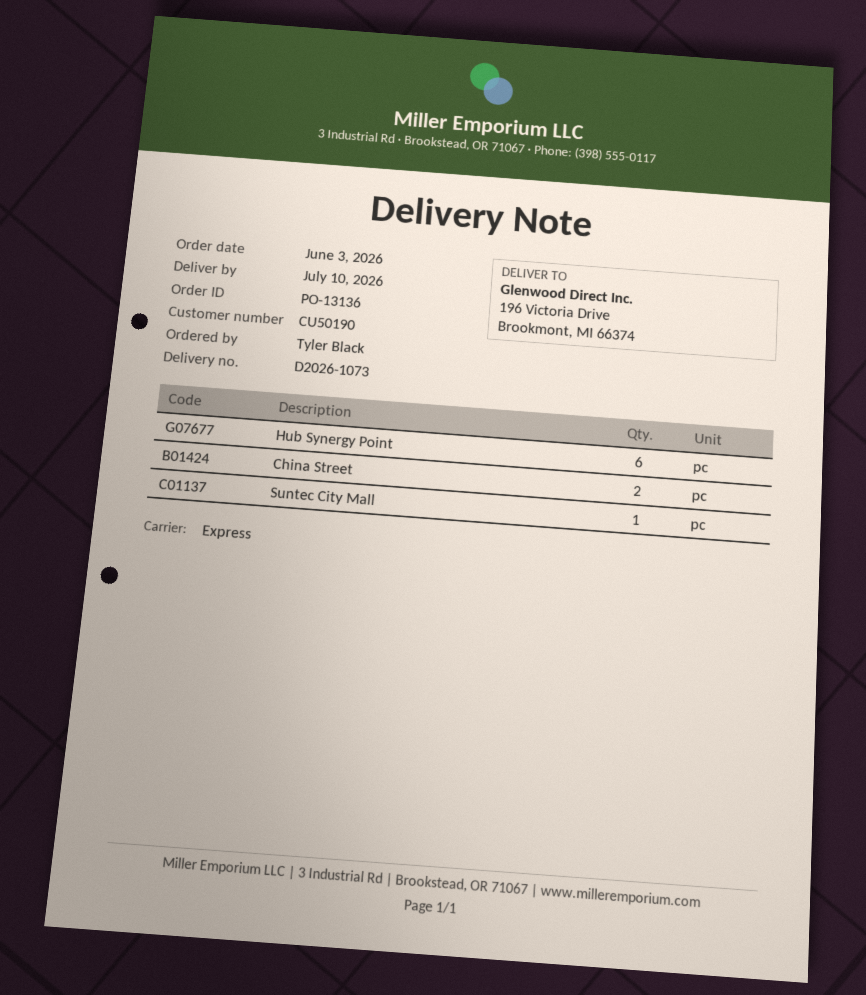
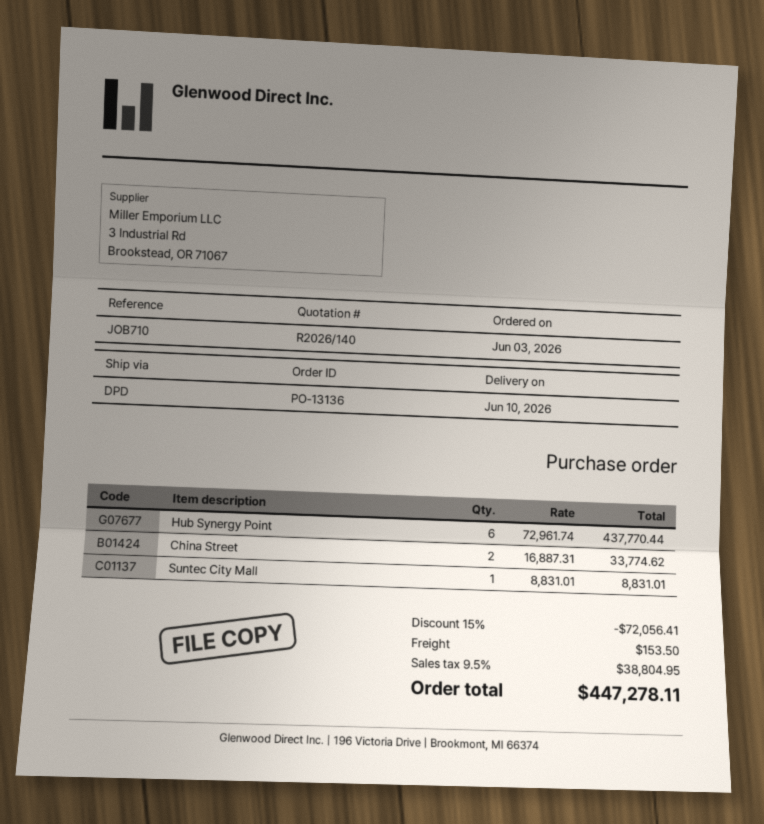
delivery date: 2026-07-10 -> 2026-06-10
shipping method: express -> DPD

